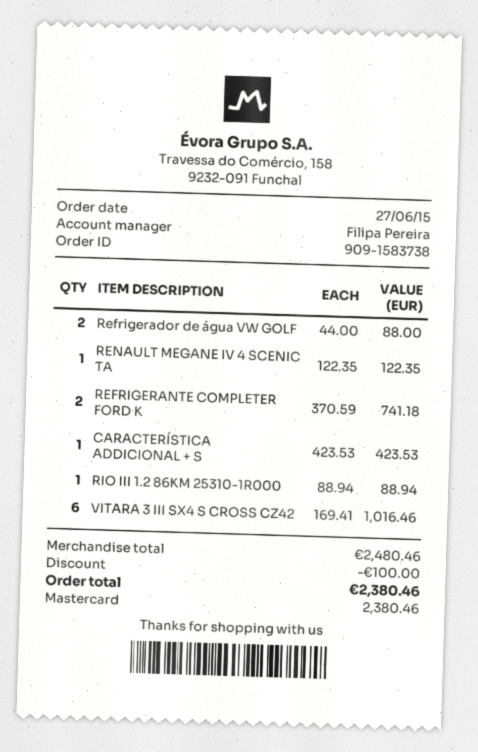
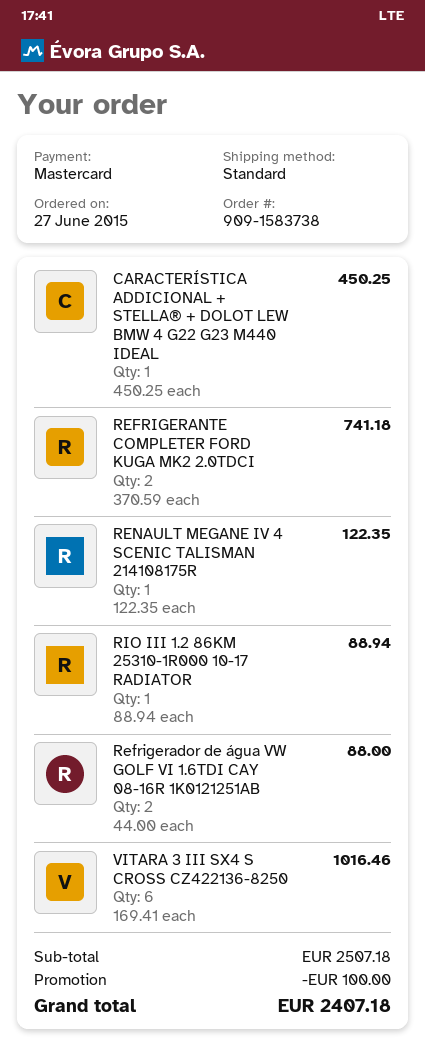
CARACTERÍSTICA ADDICIONAL + S: 1 x 423.53 = 423.53 -> 1 x 450.25 = 450.25
subtotal: 2480.46 -> 2507.18
total: 2380.46 -> 2407.18

